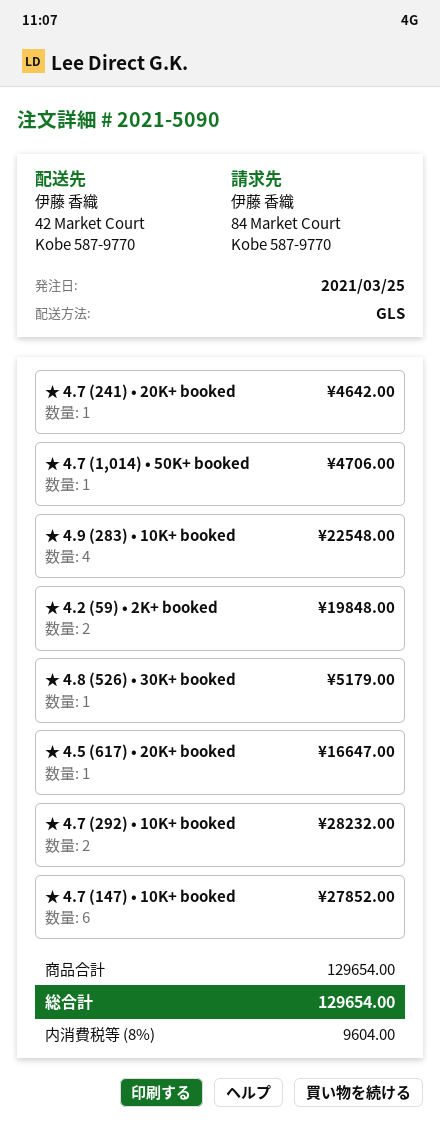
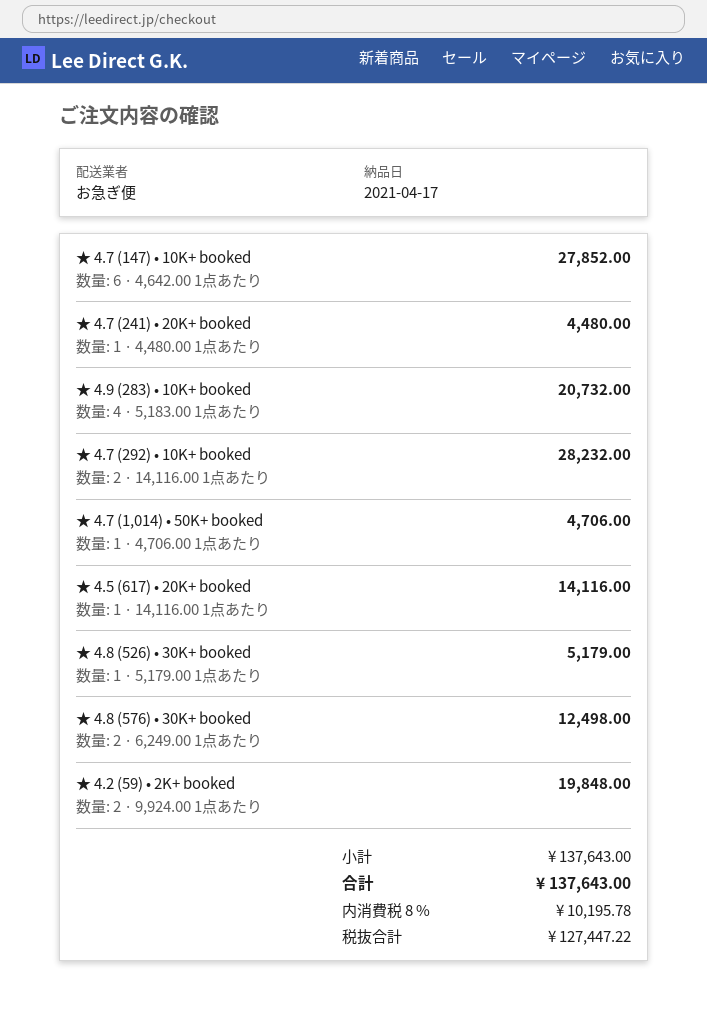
shipping method: GLS -> express
★ 4.7 (241) • 20K+ booked: 1 for 4642.00 -> 1 for 4480.00
★ 4.9 (283) • 10K+ booked: 4 for 22548.00 -> 4 for 20732.00
★ 4.5 (617) • 20K+ booked: 1 for 16647.00 -> 1 for 14116.00
★ 4.8 (576) • 30K+ booked: none -> 2 for 12498.00
subtotal: 129654.00 -> 137643.00
tax: 8% = 9604.00 -> 8% = 10195.78
total: 129654.00 -> 137643.00

